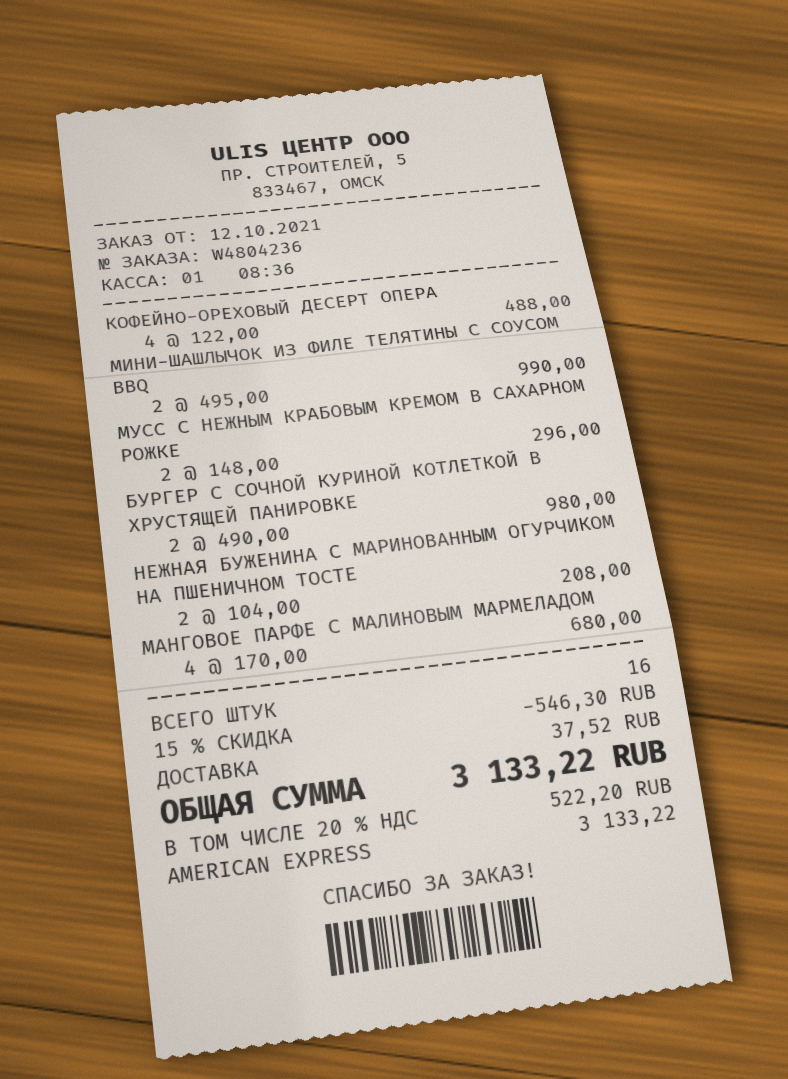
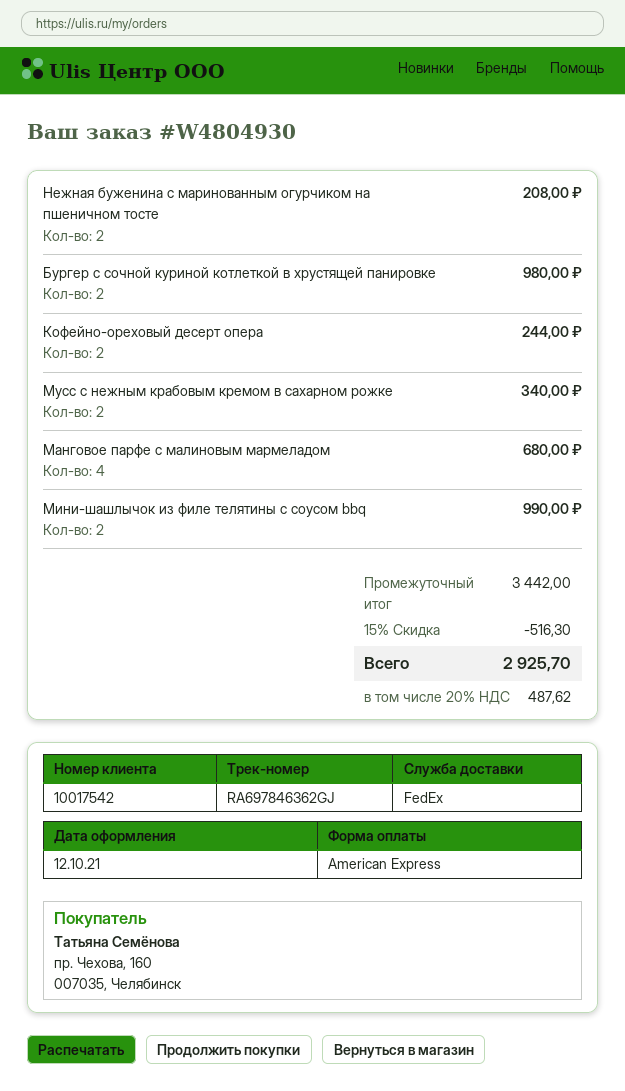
order number: W4804236 -> W4804930
КОФЕЙНО-ОРЕХОВЫЙ ДЕСЕРТ ОПЕРА: 4 for 488.00 -> 2 for 244.00
МУСС С НЕЖНЫМ КРАБОВЫМ КРЕМОМ В САХАРНОМ РОЖКЕ: 2 for 296.00 -> 2 for 340.00
discount: 15% = 546.30 -> 15% = 516.30
shipping: 37.52 -> none
tax: 20% = 522.20 -> 20% = 487.62
total: 3133.22 -> 2925.70

